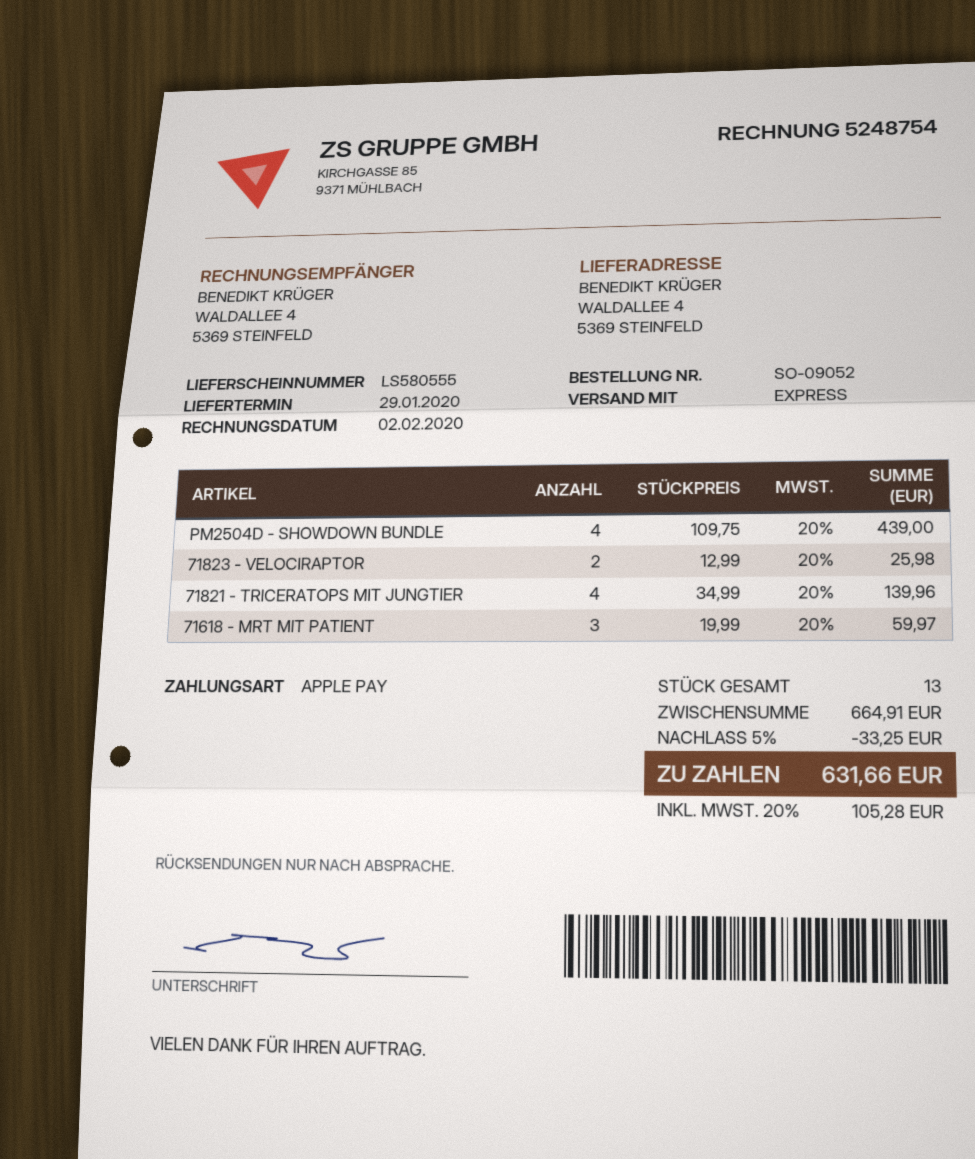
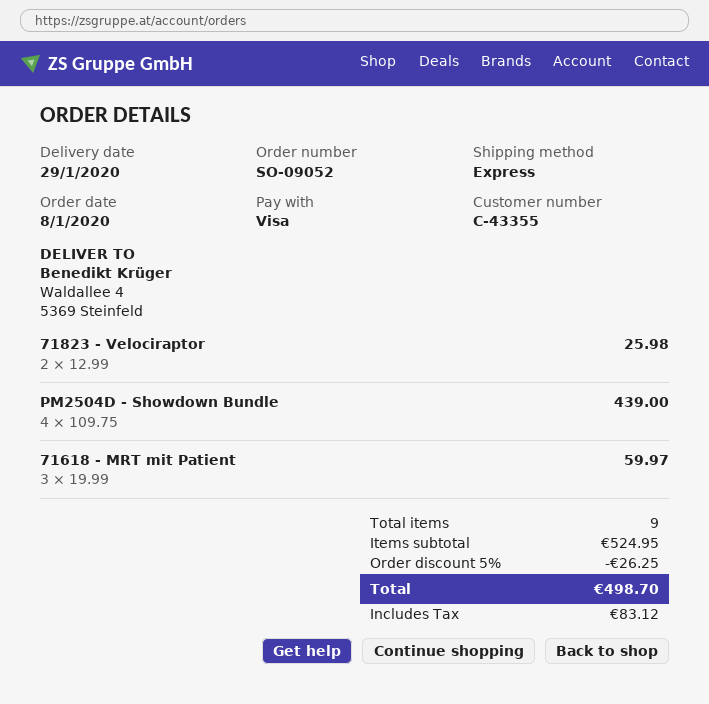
payment method: Apple Pay -> Visa
71821 - TRICERATOPS MIT JUNGTIER: 4 x 34.99 = 139.96 -> none
total quantity: 13 -> 9
subtotal: 664.91 -> 524.95
discount: 5% = 33.25 -> 5% = 26.25
tax: 105.28 -> 83.12
total: 631.66 -> 498.70

